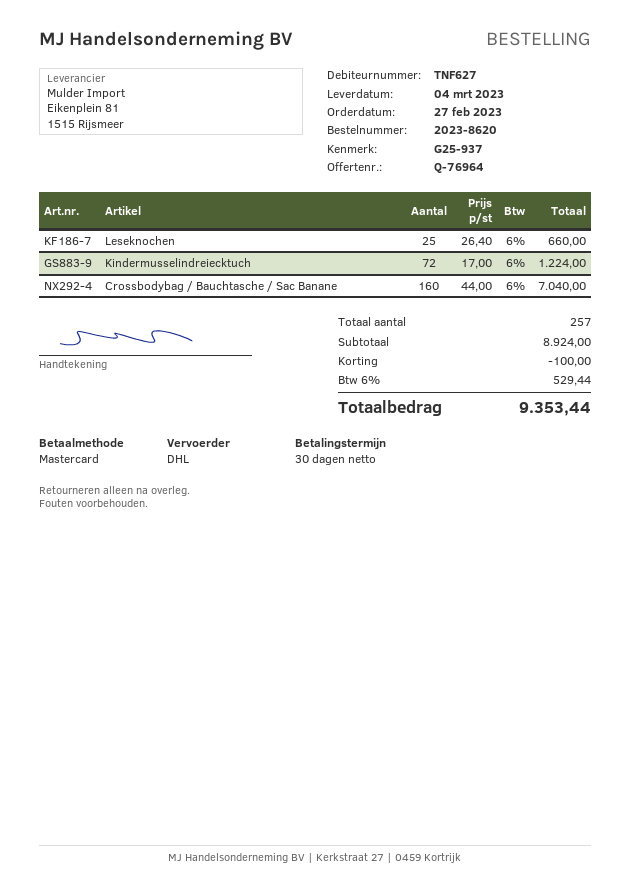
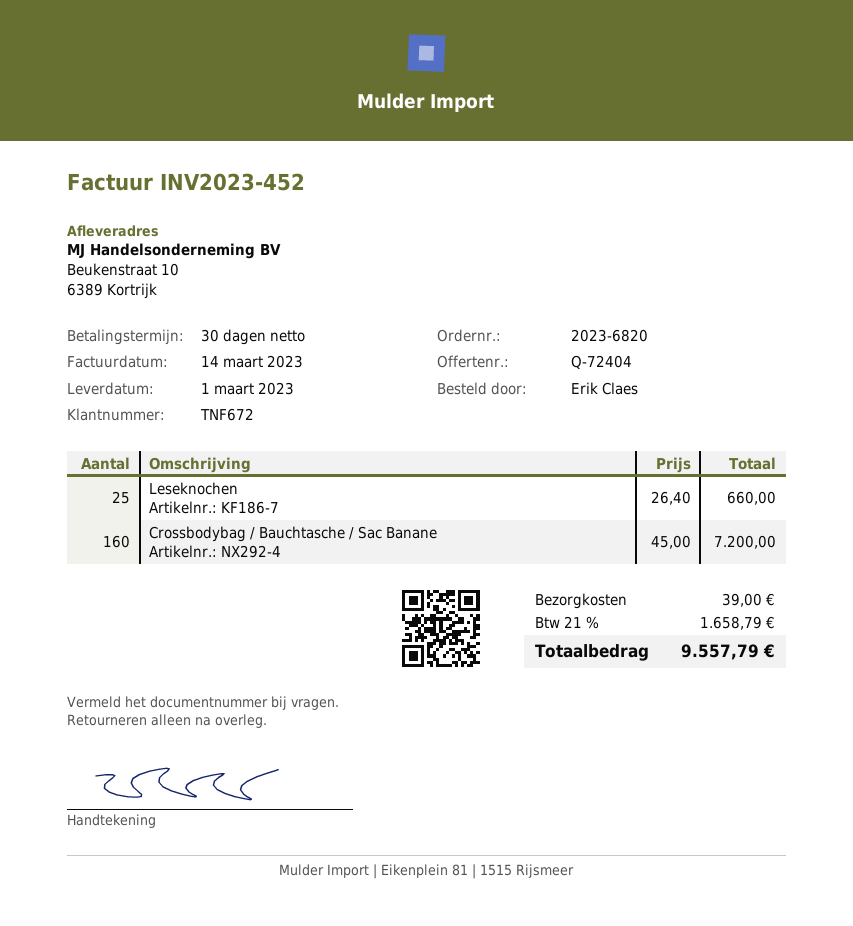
quote number: Q-76964 -> Q-72404
order number: 2023-8620 -> 2023-6820
delivery date: 2023-03-04 -> 2023-03-01
customer number: TNF627 -> TNF672
Kindermusselindreiecktuch: 72 x 17.00 = 1224.00 -> none
Crossbodybag / Bauchtasche / Sac Banane: 160 x 44.00 = 7040.00 -> 160 x 45.00 = 7200.00
discount: 100.00 -> none
shipping: none -> 39.00
tax: 6% = 529.44 -> 21% = 1658.79
total: 9353.44 -> 9557.79

